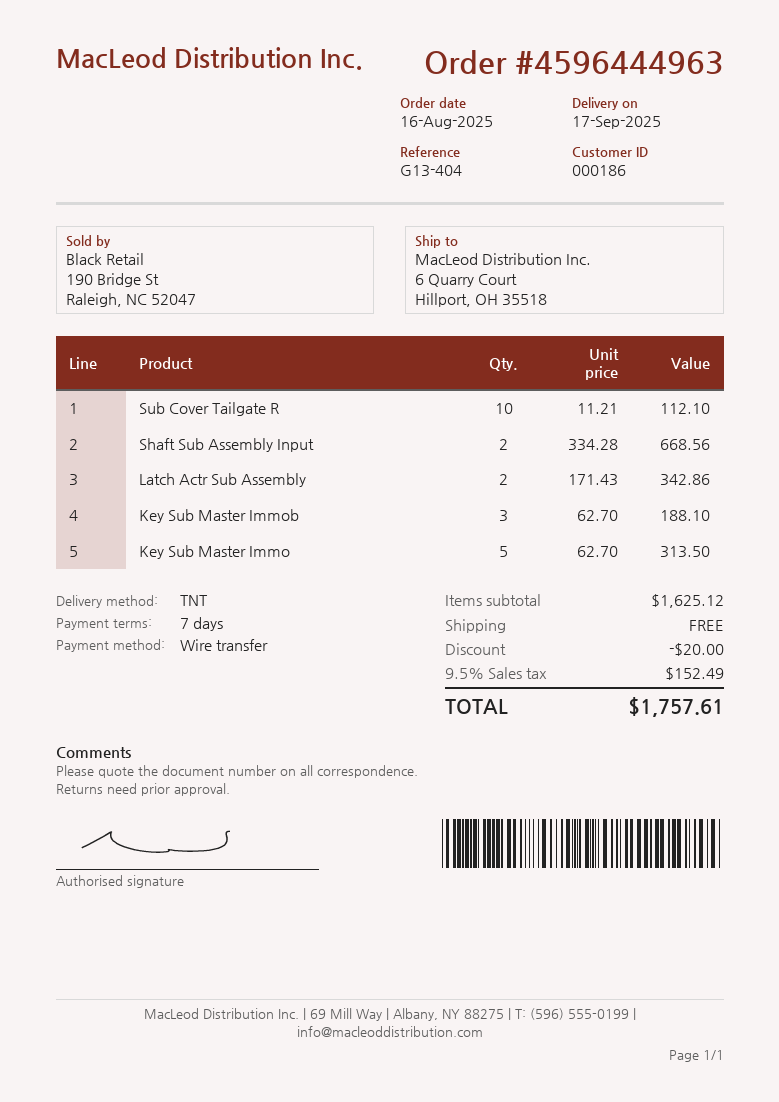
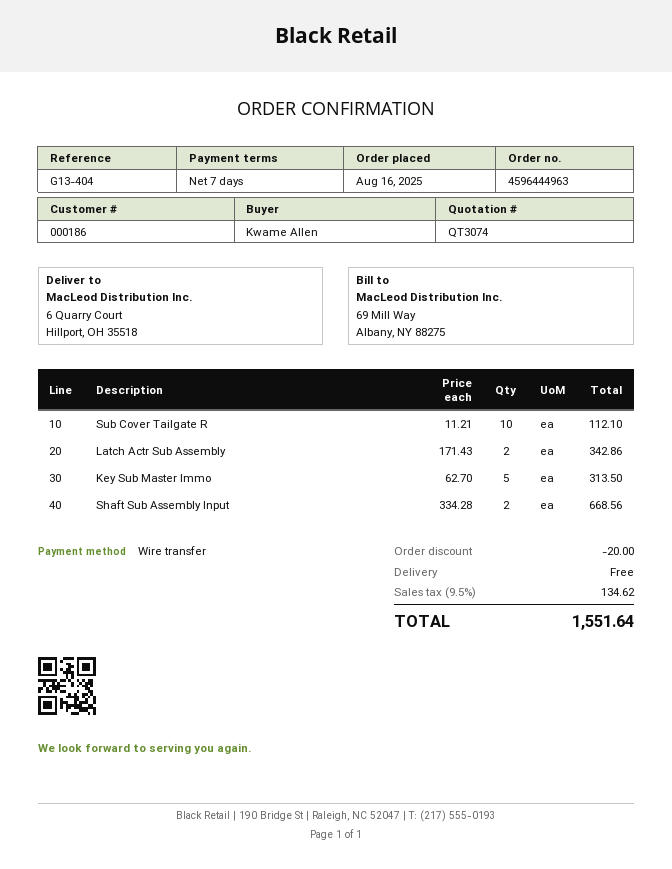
Key Sub Master Immob: 3 x 62.70 = 188.10 -> none
tax: 9.5% = 152.49 -> 9.5% = 134.62
total: 1757.61 -> 1551.64

